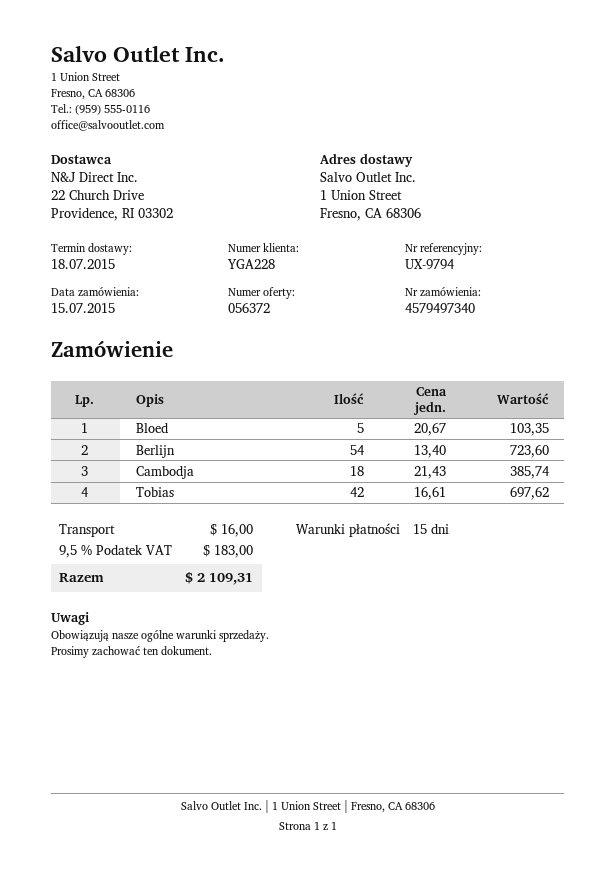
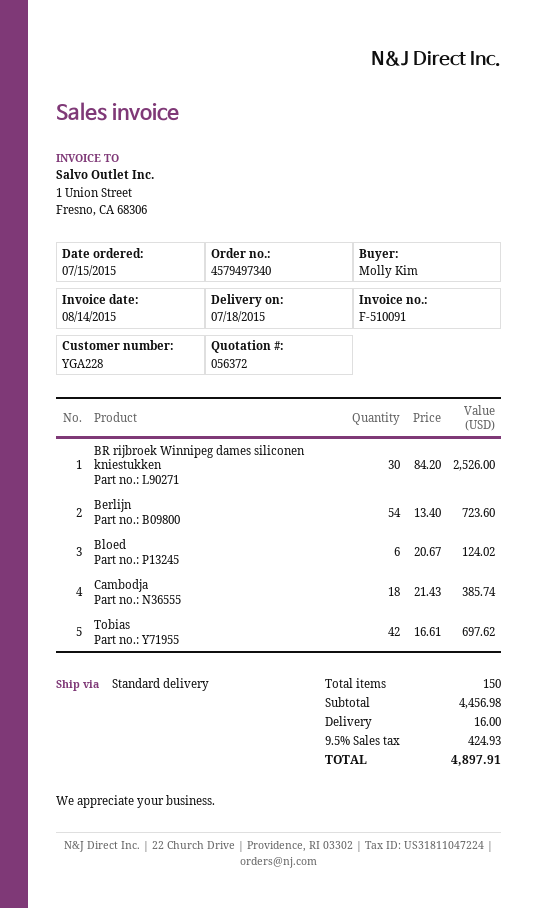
Bloed: 5 x 20.67 = 103.35 -> 6 x 20.67 = 124.02
BR rijbroek Winnipeg dames siliconen kniestukken: none -> 30 x 84.20 = 2526.00
tax: 9.5% = 183.00 -> 9.5% = 424.93
total: 2109.31 -> 4897.91

